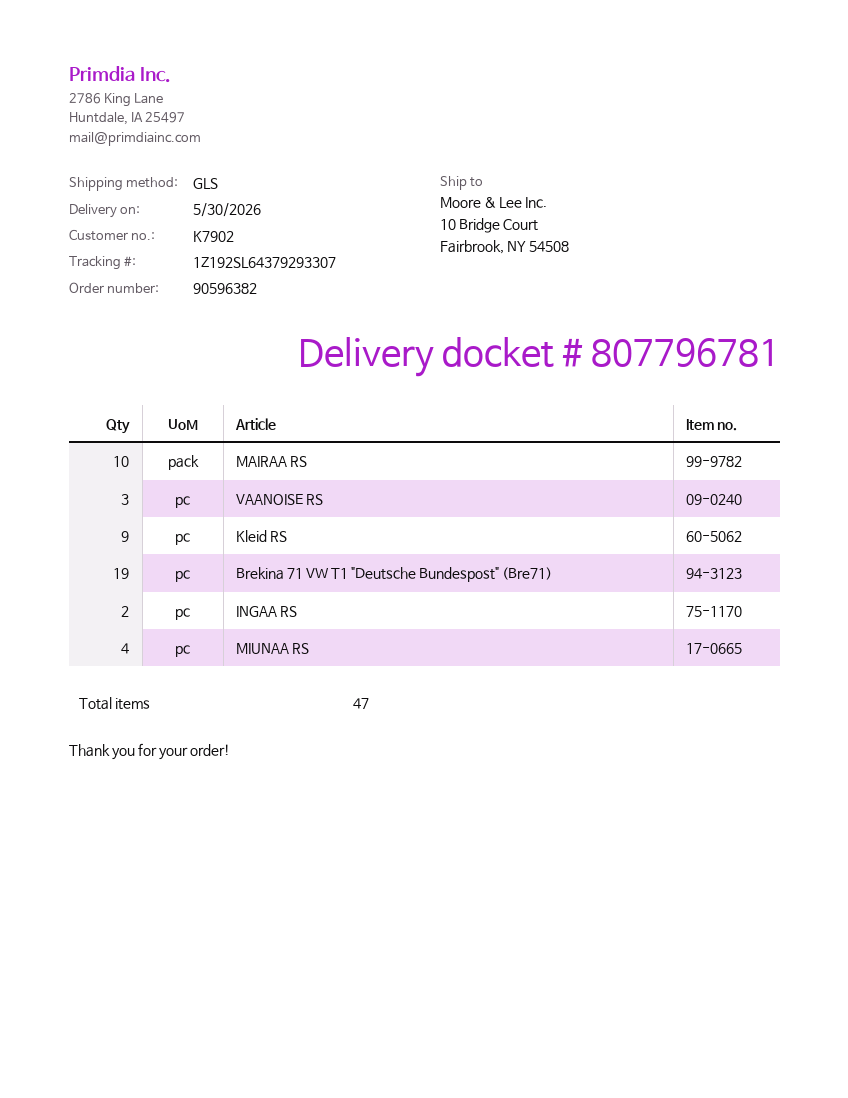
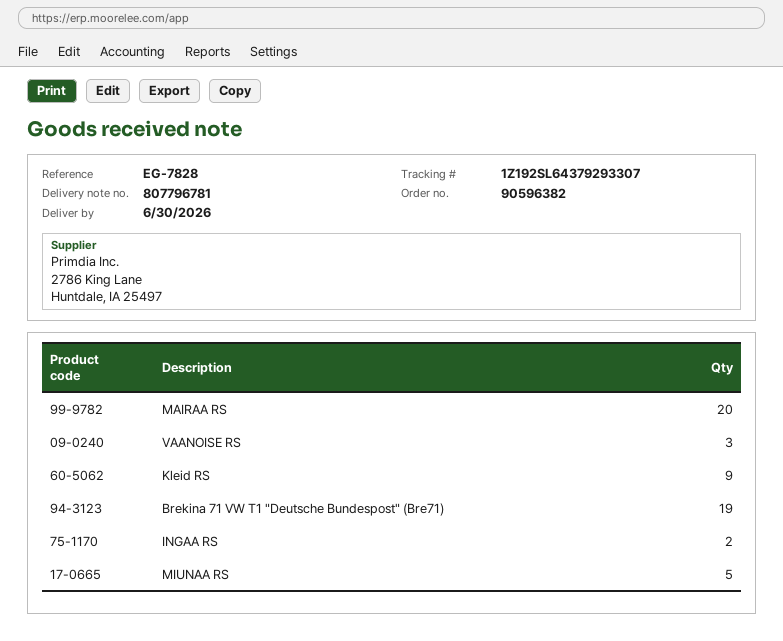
delivery date: 2026-05-30 -> 2026-06-30
MAIRAA RS: 10 -> 20
MIUNAA RS: 4 -> 5

